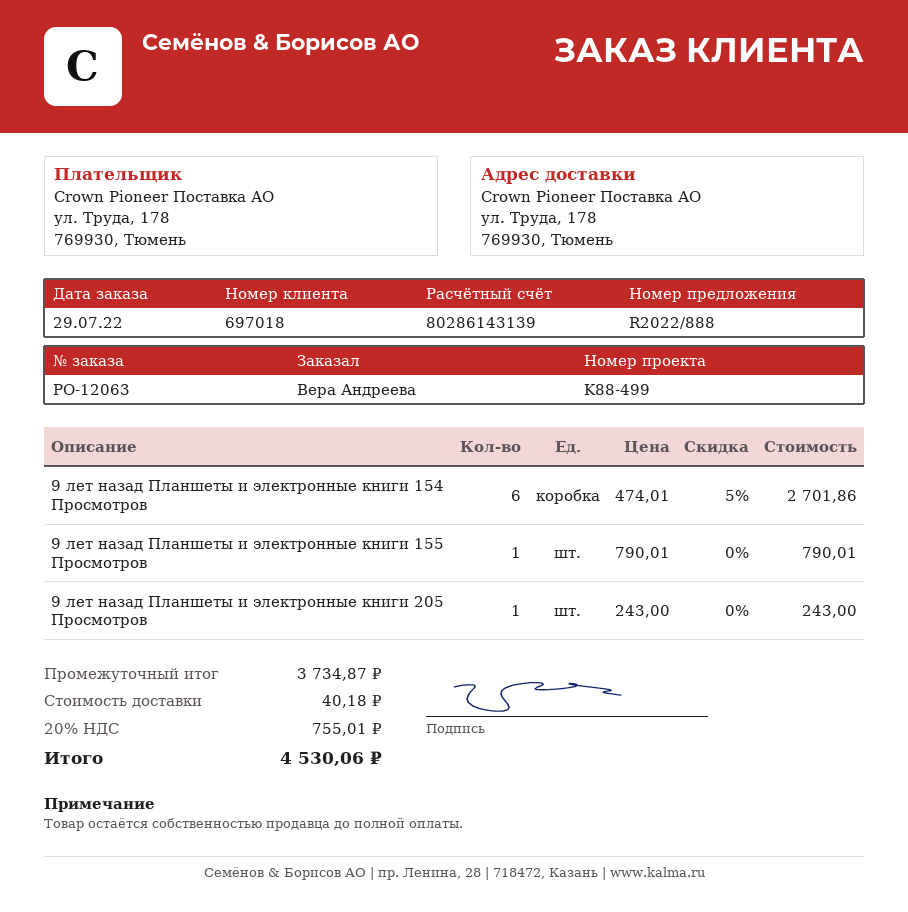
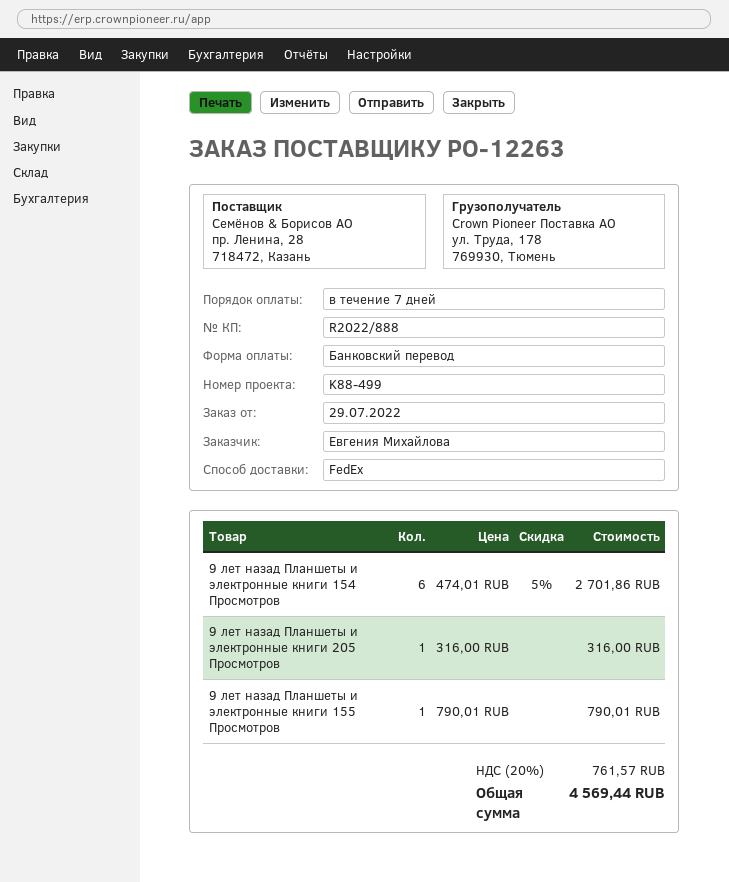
order number: PO-12063 -> PO-12263
ordered by: Вера Андреева -> Евгения Михайлова
9 лет назад Планшеты и электронные книги 205 Просмотров: 1 x 243.00 = 243.00 -> 1 x 316.00 = 316.00
shipping: 40.18 -> none
tax: 20% = 755.01 -> 20% = 761.57
total: 4530.06 -> 4569.44

